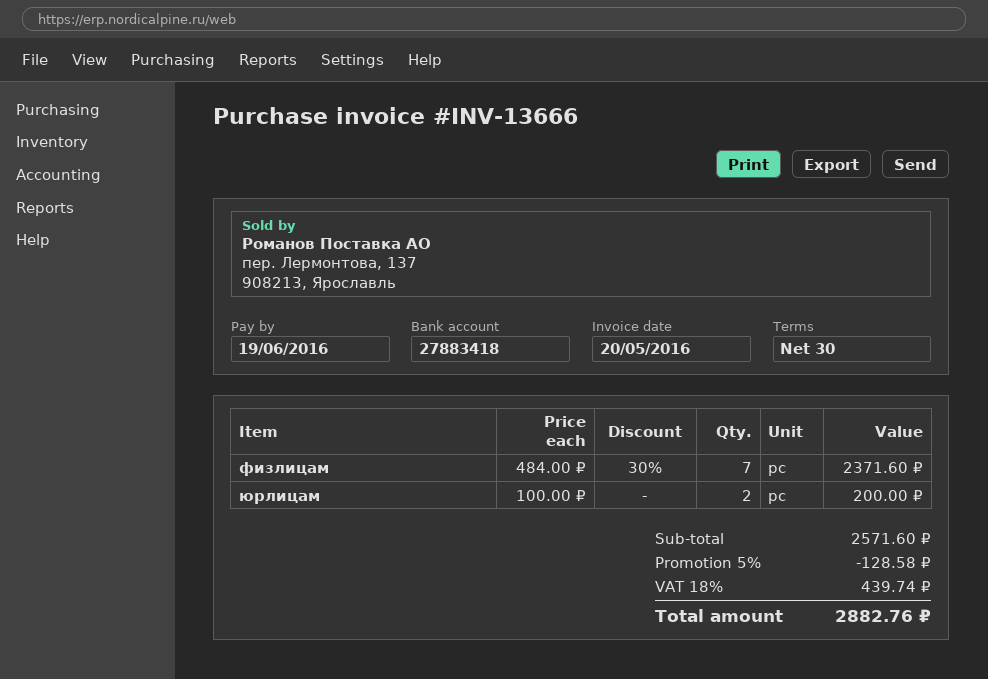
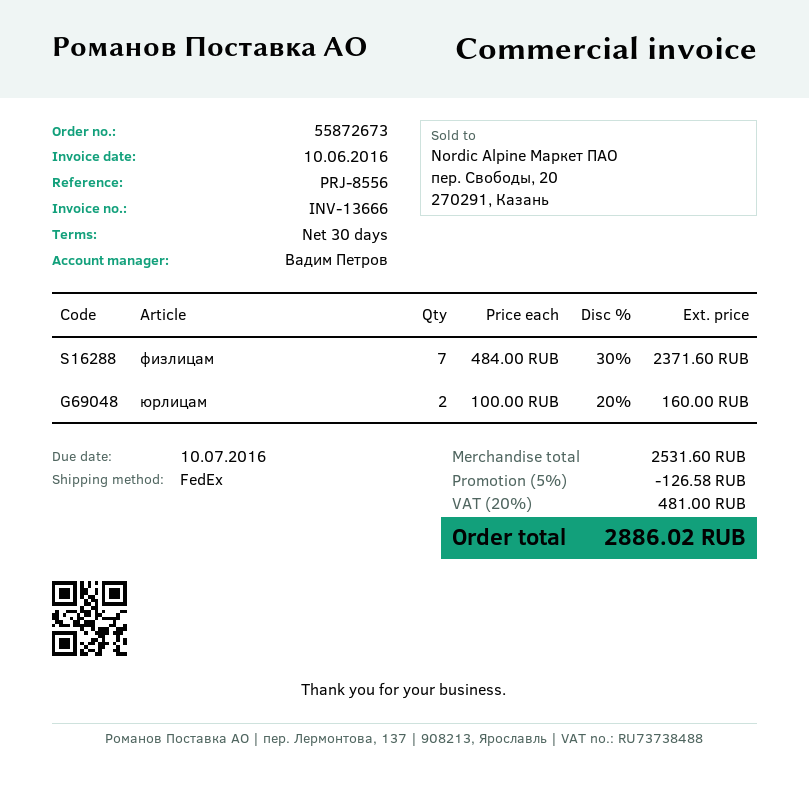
invoice date: 2016-05-20 -> 2016-06-10
due date: 2016-06-19 -> 2016-07-10
юрлицам: 2 x 100.00 = 200.00 -> 2 x 100.00 - 20% = 160.00
subtotal: 2571.60 -> 2531.60
discount: 5% = 128.58 -> 5% = 126.58
tax: 18% = 439.74 -> 20% = 481.00
total: 2882.76 -> 2886.02

